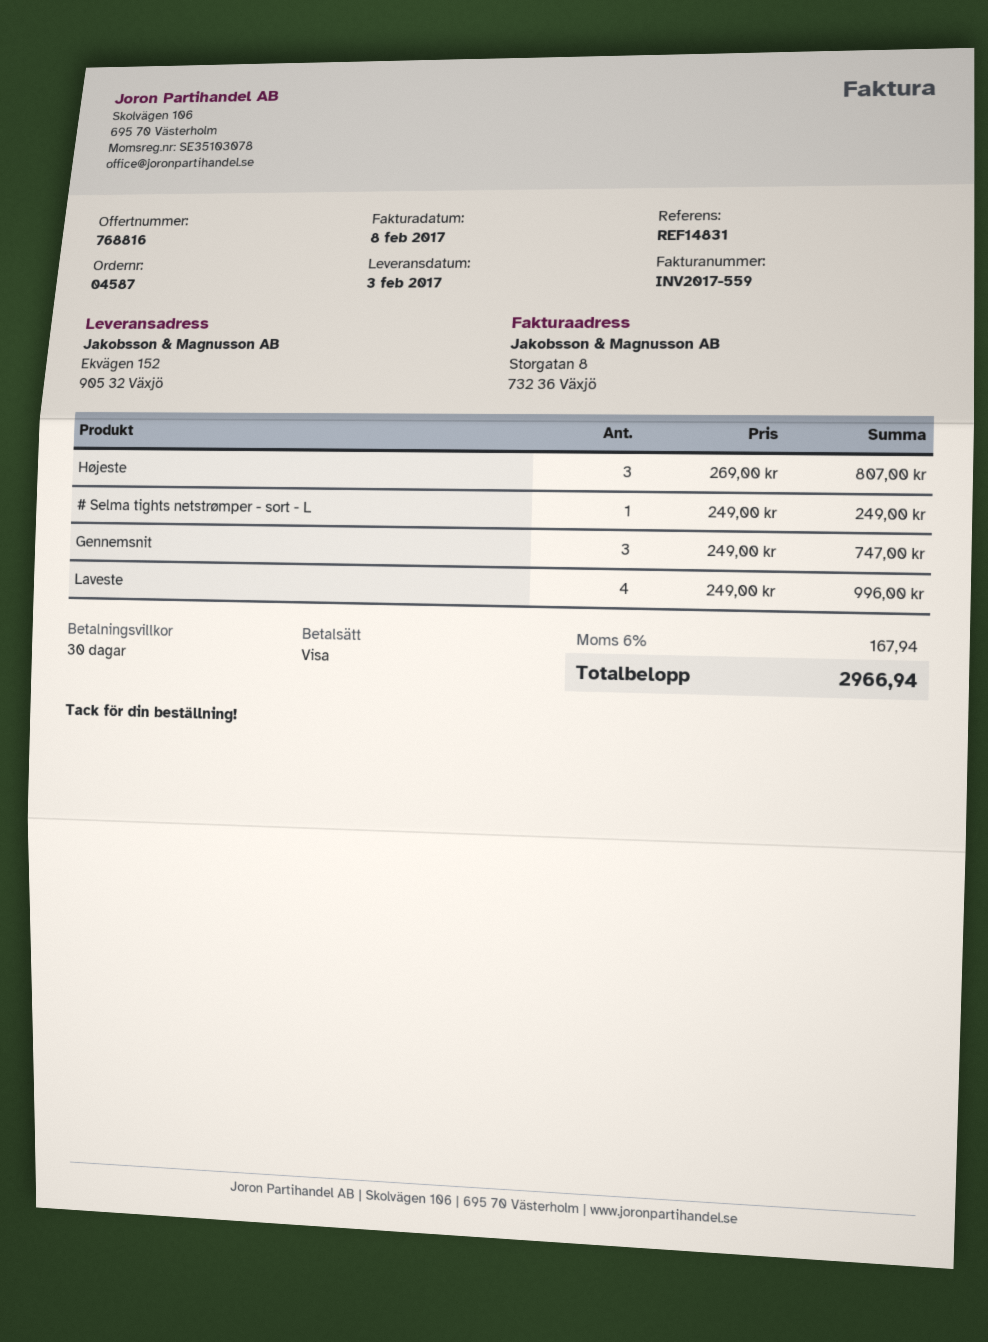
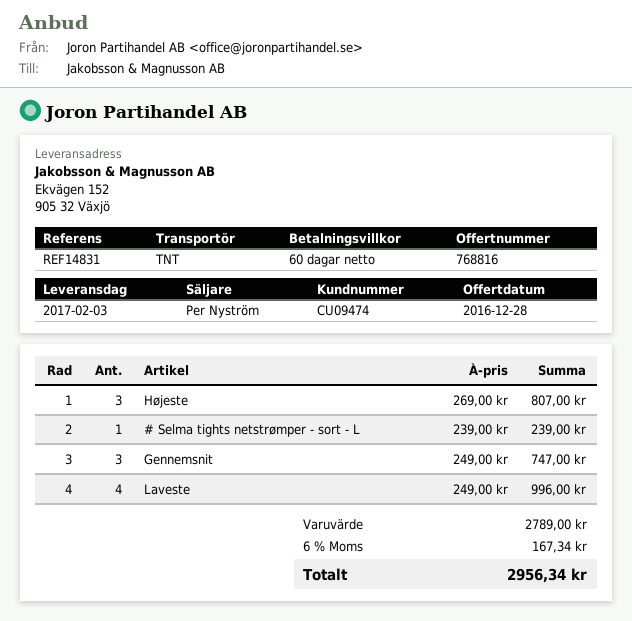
payment terms: 30 days -> 60 days
# Selma tights netstrømper - sort - L: 1 x 249.00 = 249.00 -> 1 x 239.00 = 239.00
tax: 6% = 167.94 -> 6% = 167.34
total: 2966.94 -> 2956.34

